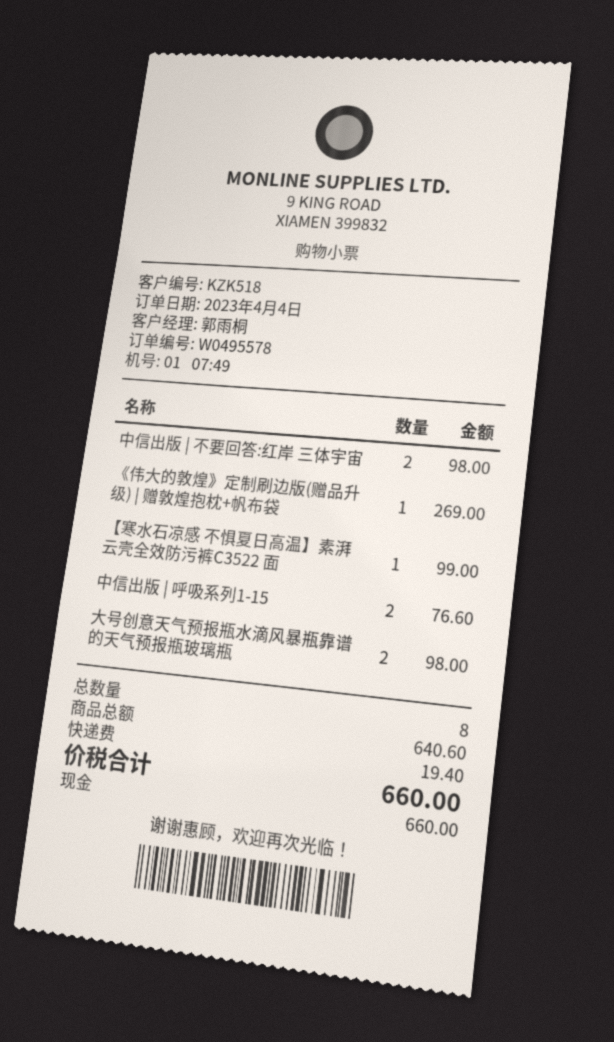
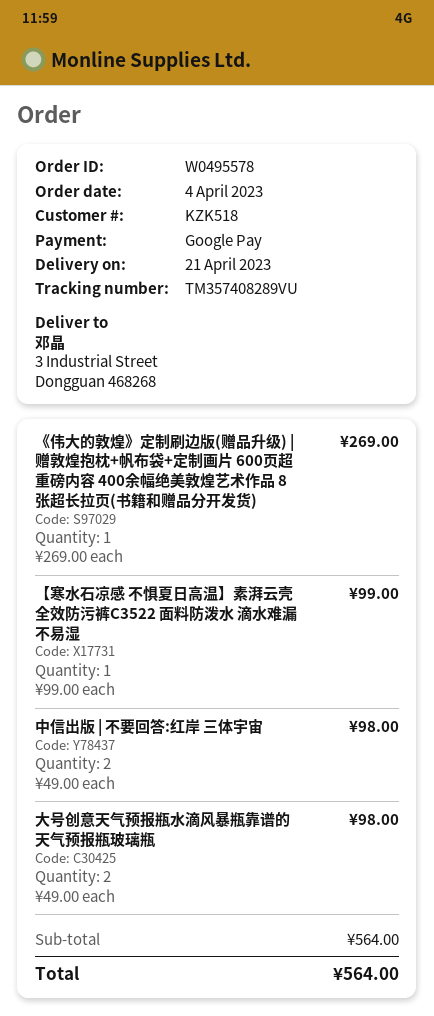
payment method: cash -> Google Pay
中信出版 | 呼吸系列1-15: 2 for 76.60 -> none
subtotal: 640.60 -> 564.00
shipping: 19.40 -> none
total: 660.00 -> 564.00

